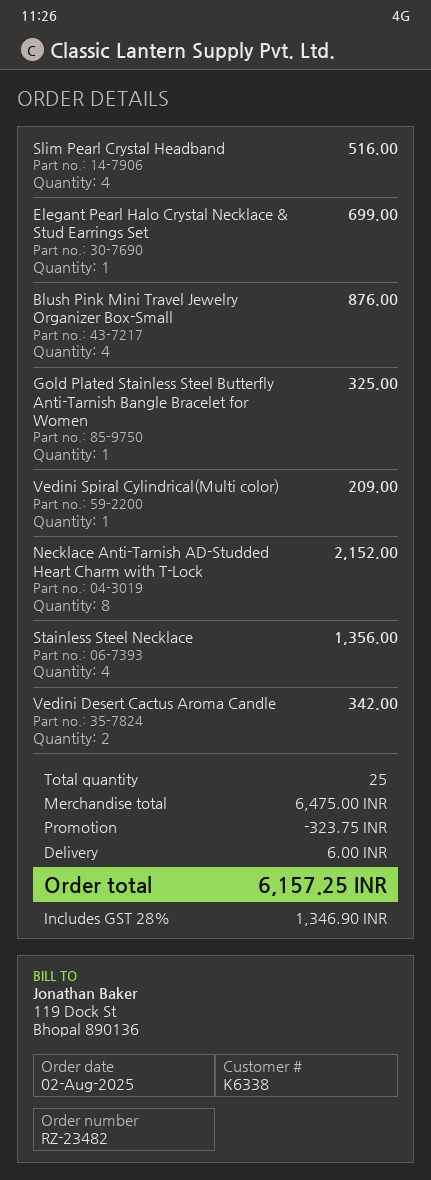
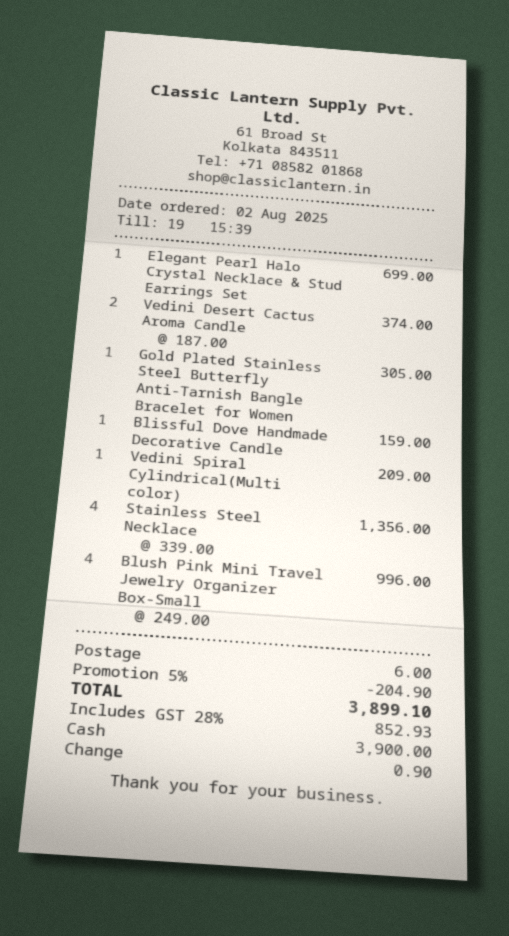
Slim Pearl Crystal Headband: 4 for 516.00 -> none
Blush Pink Mini Travel Jewelry Organizer Box-Small: 4 for 876.00 -> 4 for 996.00
Gold Plated Stainless Steel Butterfly Anti-Tarnish Bangle Bracelet for Women: 1 for 325.00 -> 1 for 305.00
Necklace Anti-Tarnish AD-Studded Heart Charm with T-Lock: 8 for 2152.00 -> none
Vedini Desert Cactus Aroma Candle: 2 for 342.00 -> 2 for 374.00
Blissful Dove Handmade Decorative Candle: none -> 1 for 159.00
discount: 323.75 -> 204.90
tax: 28% = 1346.90 -> 28% = 852.93
total: 6157.25 -> 3899.10

